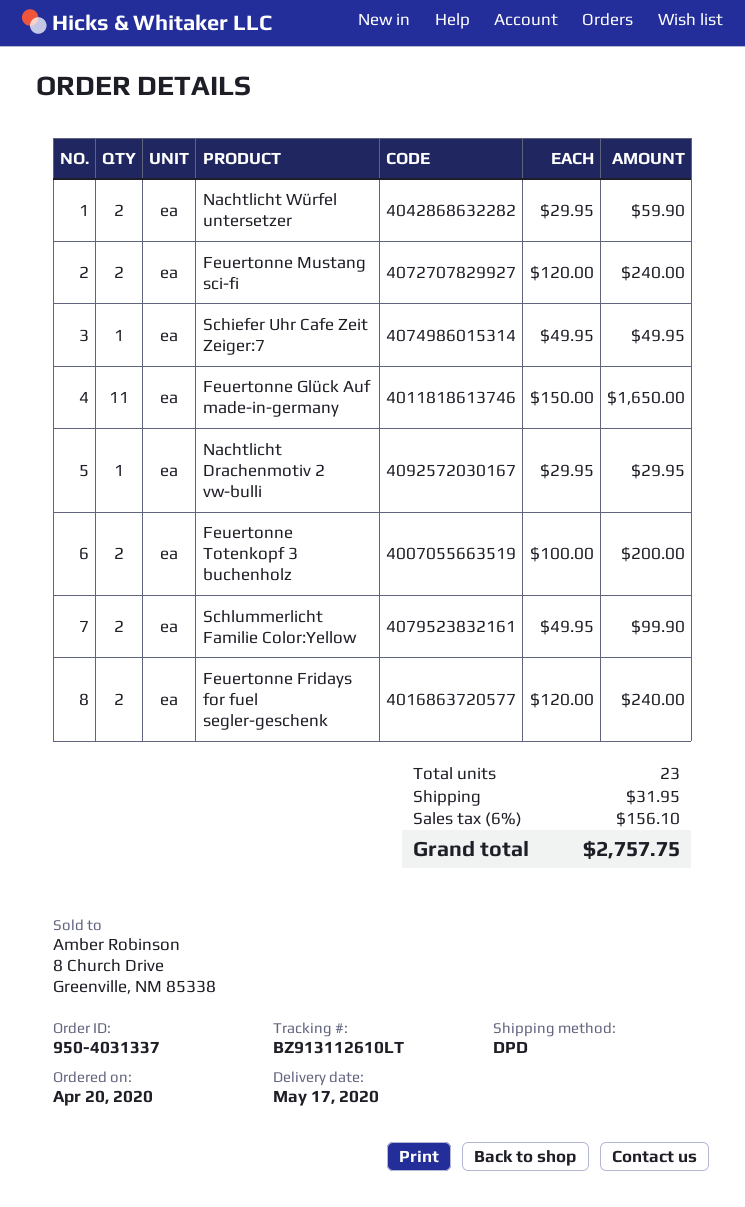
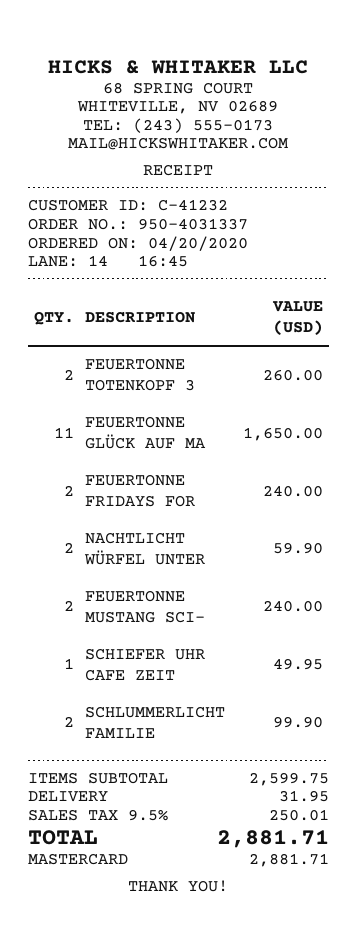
Nachtlicht Drachenmotiv 2 vw-bulli: 1 for 29.95 -> none
Feuertonne Totenkopf 3 buchenholz: 2 for 200.00 -> 2 for 260.00
tax: 6% = 156.10 -> 9.5% = 250.01
total: 2757.75 -> 2881.71

